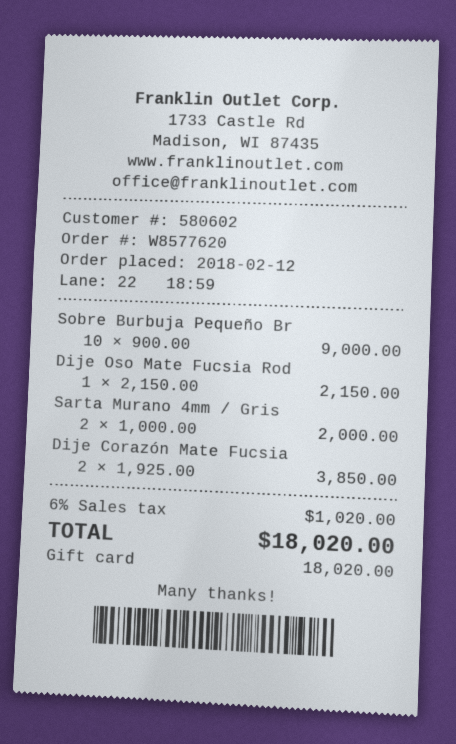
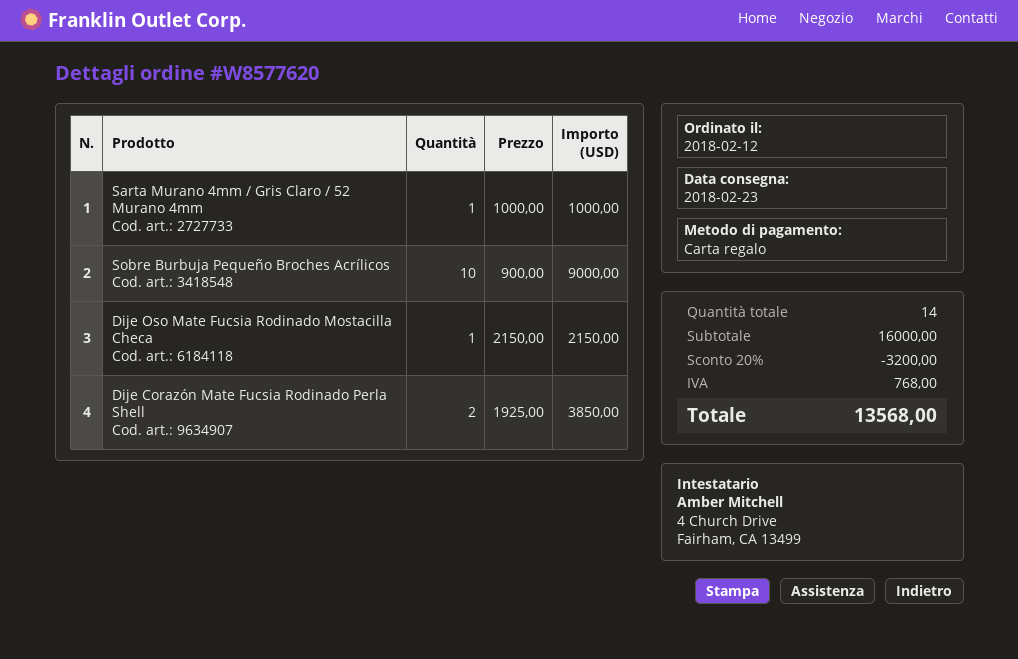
Sarta Murano 4mm / Gris: 2 x 1000.00 = 2000.00 -> 1 x 1000.00 = 1000.00
discount: none -> 20% = 3200.00
tax: 1020.00 -> 768.00
total: 18020.00 -> 13568.00

